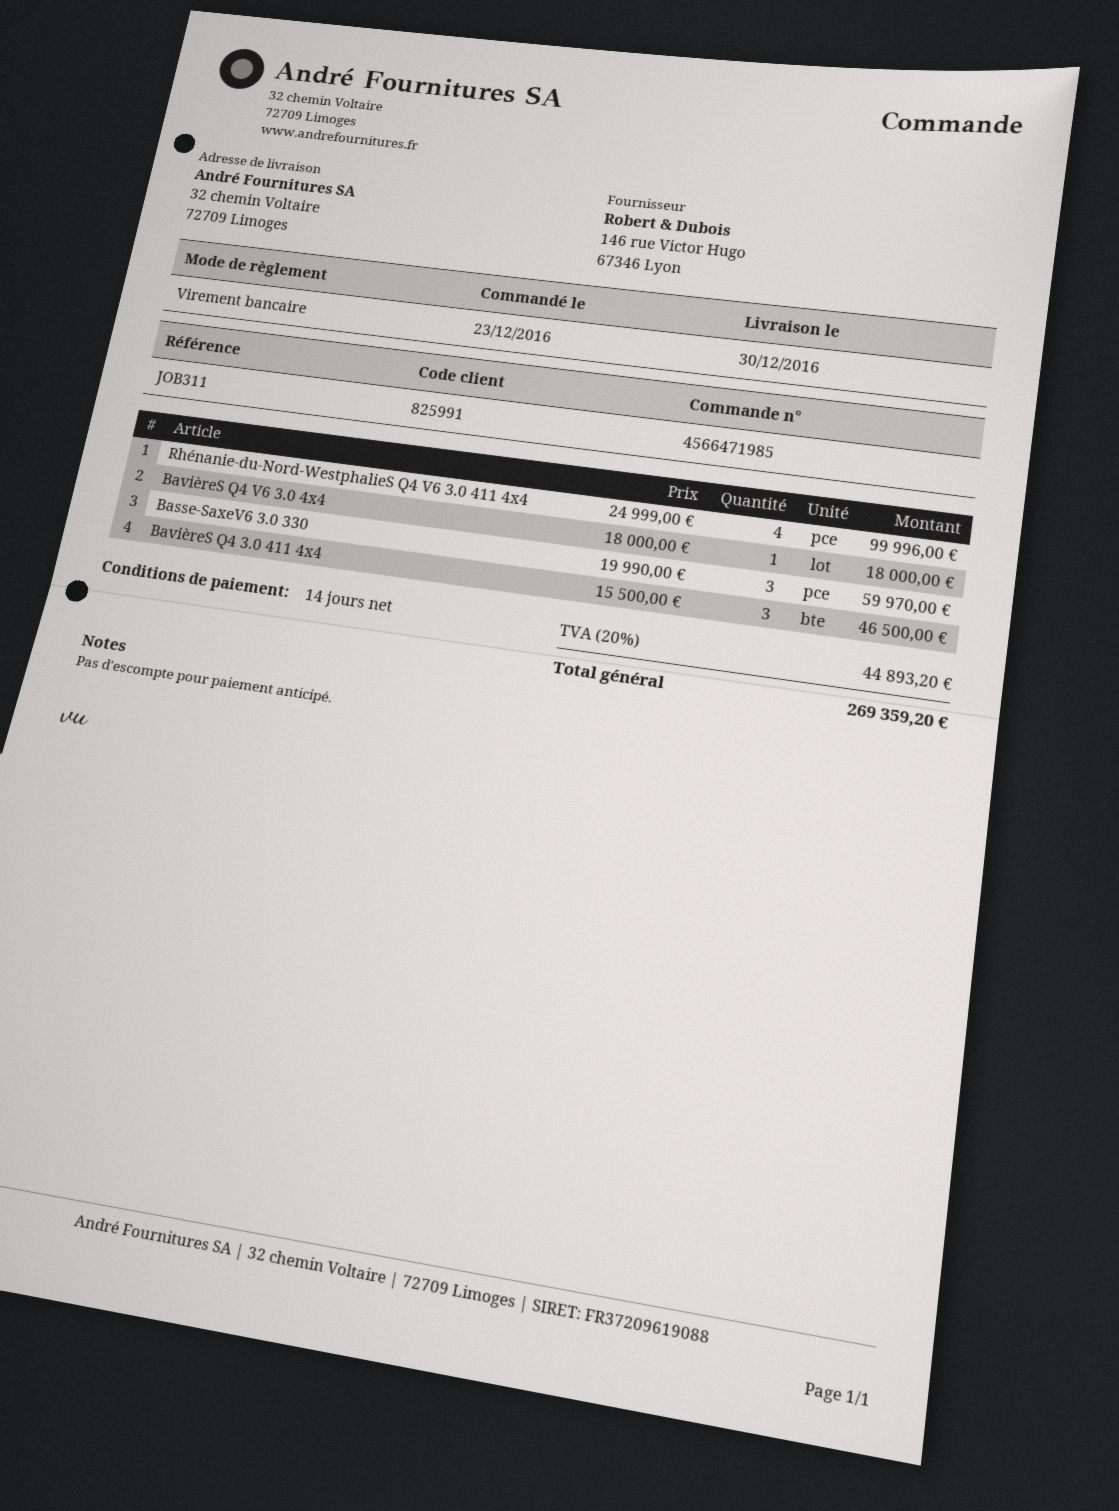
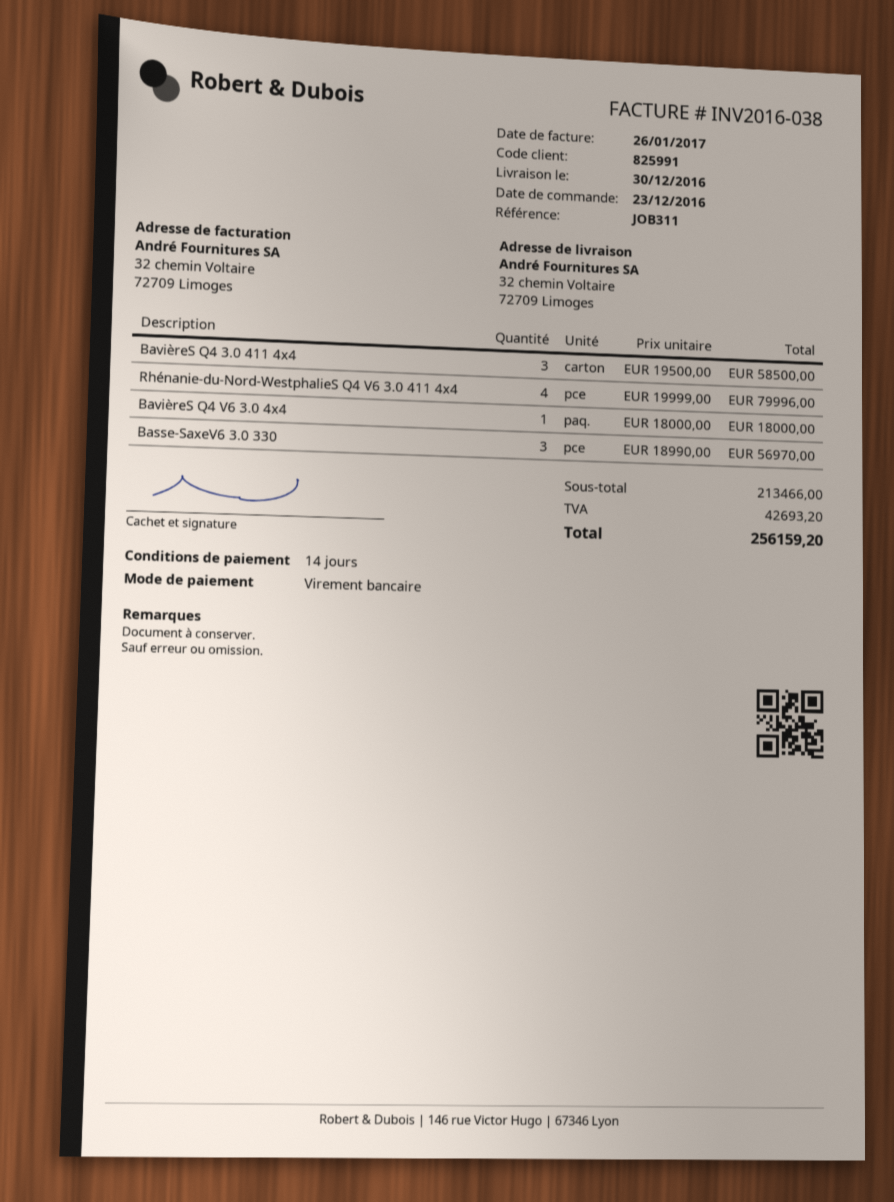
Rhénanie-du-Nord-WestphalieS Q4 V6 3.0 411 4x4: 4 x 24999.00 = 99996.00 -> 4 x 19999.00 = 79996.00
Basse-SaxeV6 3.0 330: 3 x 19990.00 = 59970.00 -> 3 x 18990.00 = 56970.00
BavièreS Q4 3.0 411 4x4: 3 x 15500.00 = 46500.00 -> 3 x 19500.00 = 58500.00
tax: 44893.20 -> 42693.20
total: 269359.20 -> 256159.20

